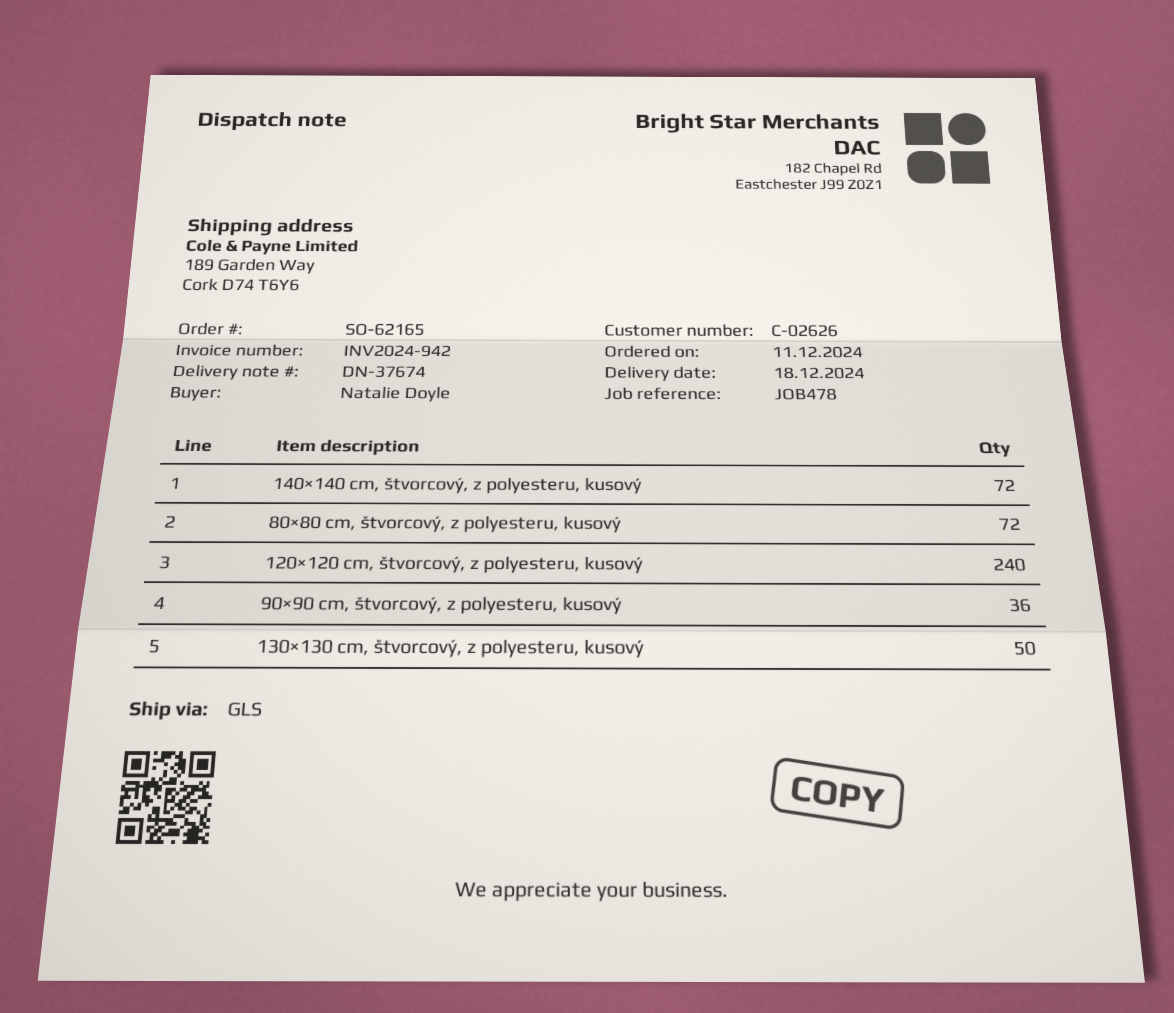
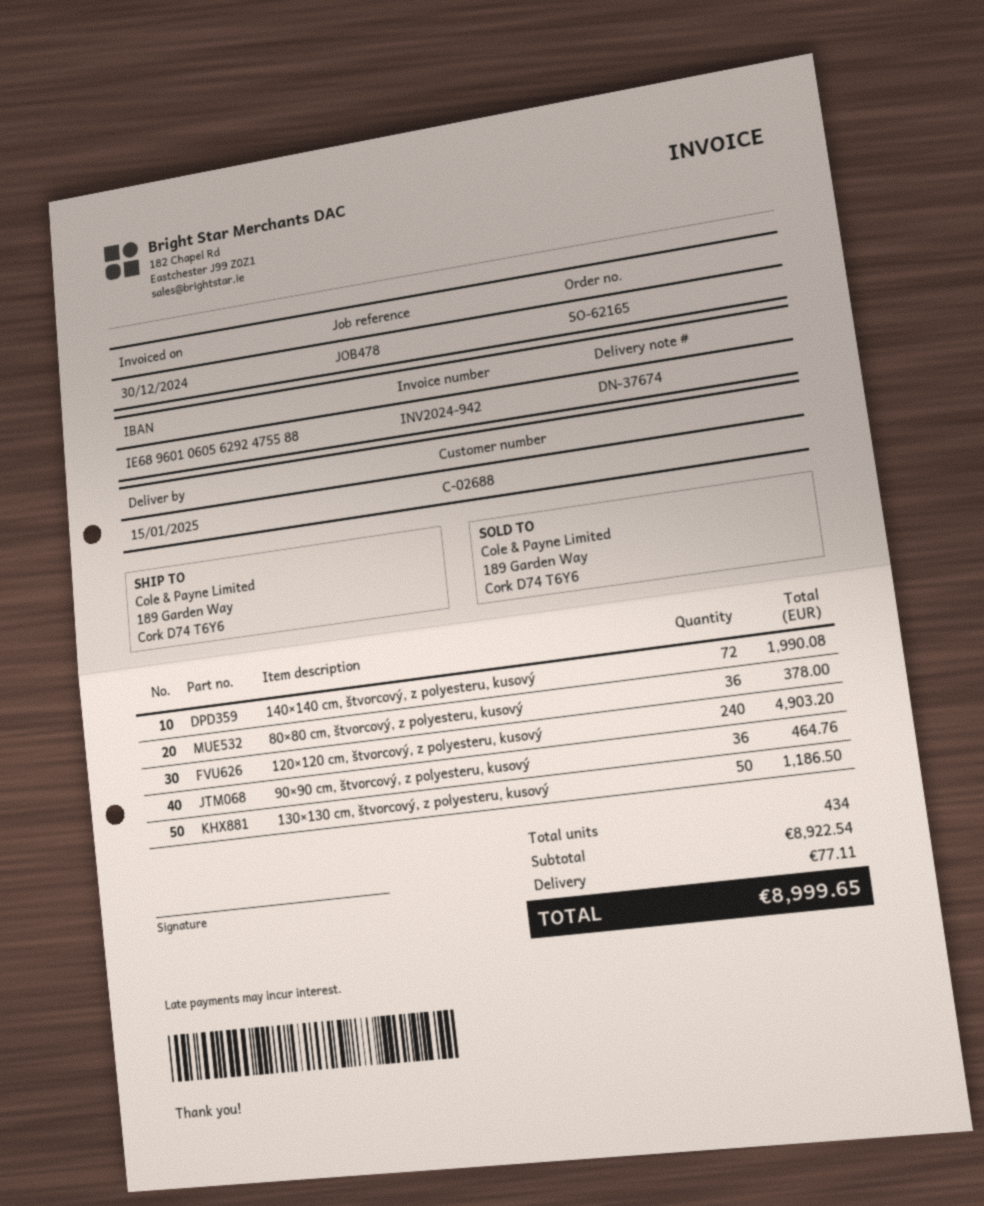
delivery date: 2024-12-18 -> 2025-01-15
customer number: C-02626 -> C-02688
80×80 cm, štvorcový, z polyesteru, kusový: 72 -> 36

